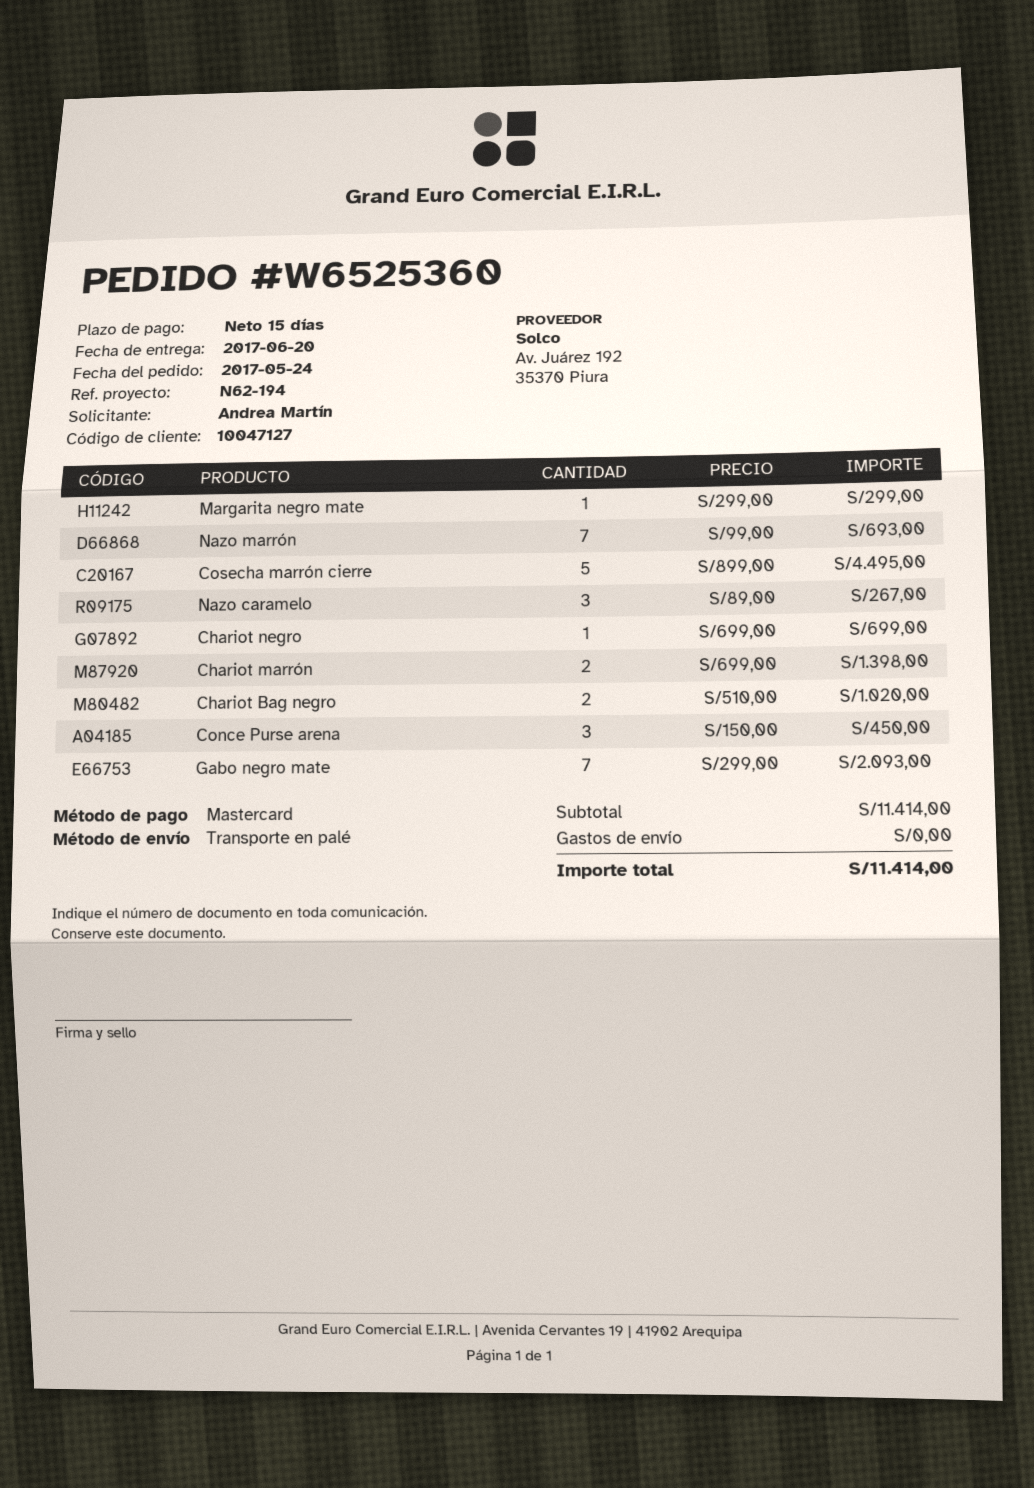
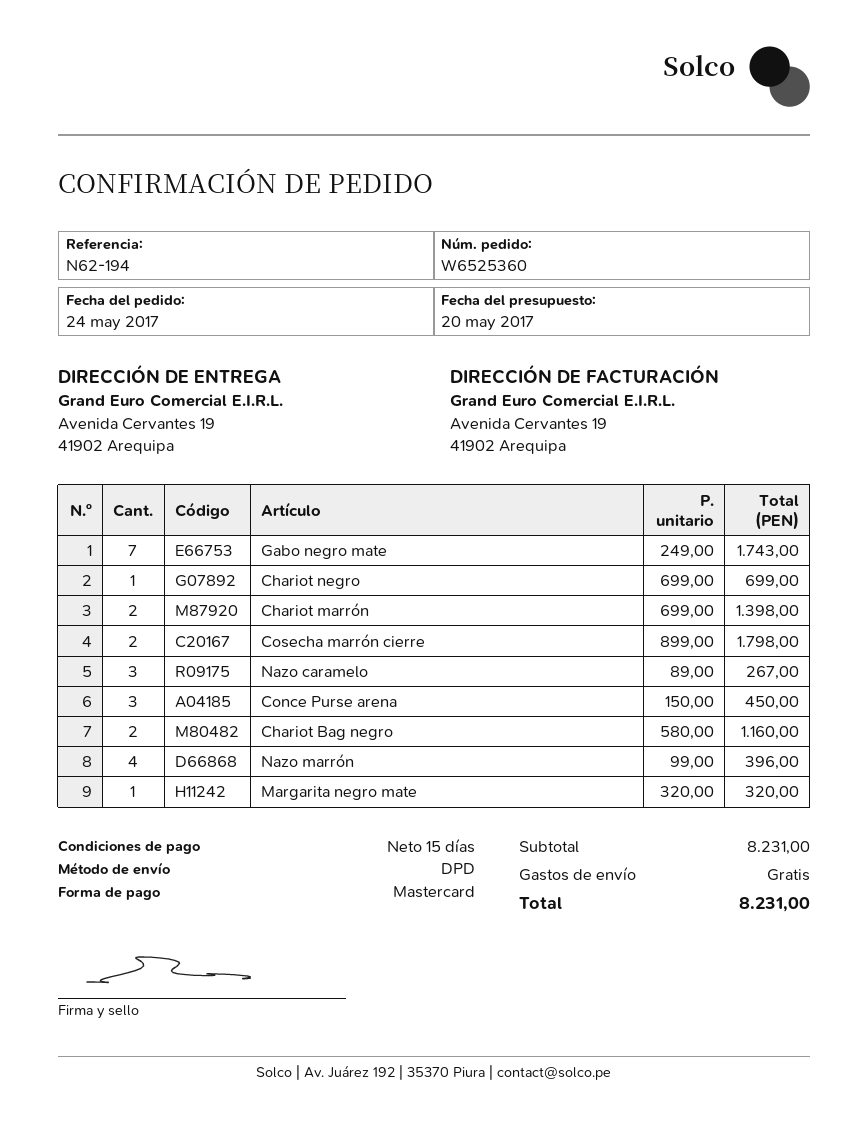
shipping method: pallet freight -> DPD
Margarita negro mate: 1 x 299.00 = 299.00 -> 1 x 320.00 = 320.00
Nazo marrón: 7 x 99.00 = 693.00 -> 4 x 99.00 = 396.00
Cosecha marrón cierre: 5 x 899.00 = 4495.00 -> 2 x 899.00 = 1798.00
Chariot Bag negro: 2 x 510.00 = 1020.00 -> 2 x 580.00 = 1160.00
Gabo negro mate: 7 x 299.00 = 2093.00 -> 7 x 249.00 = 1743.00
subtotal: 11414.00 -> 8231.00
total: 11414.00 -> 8231.00

